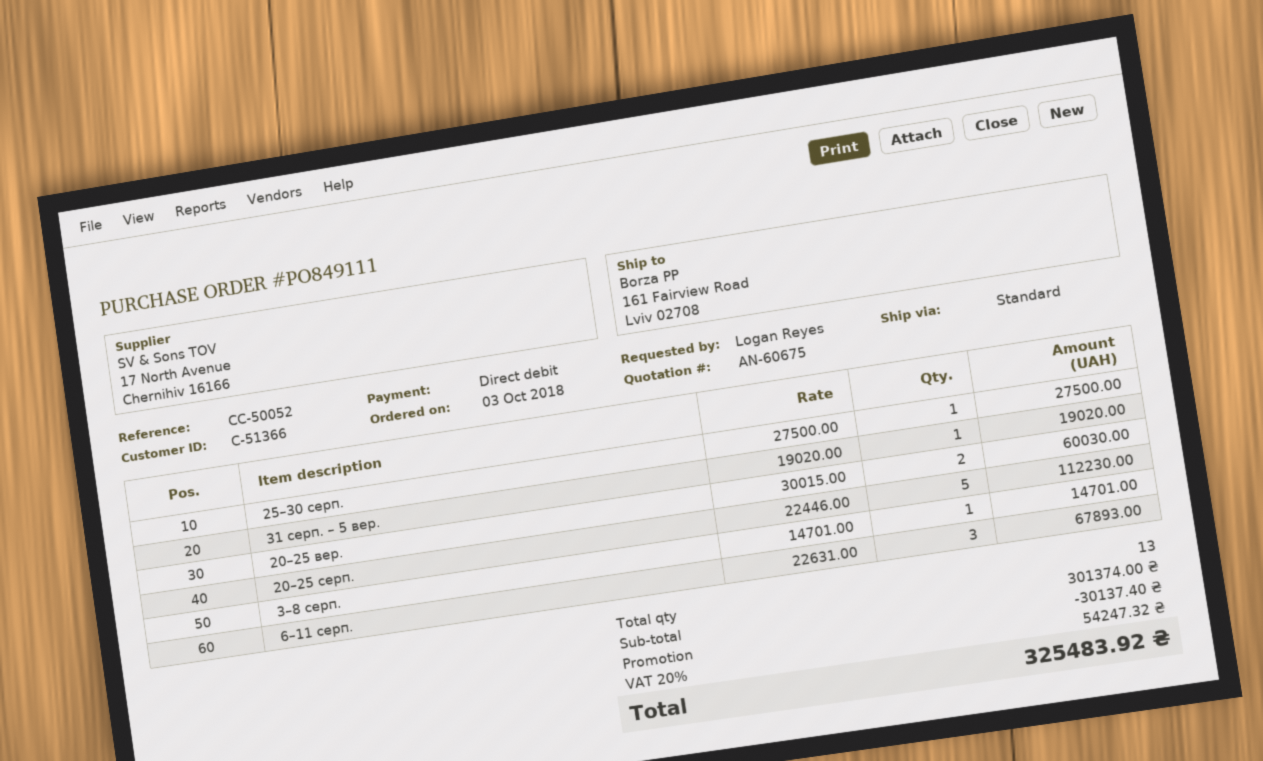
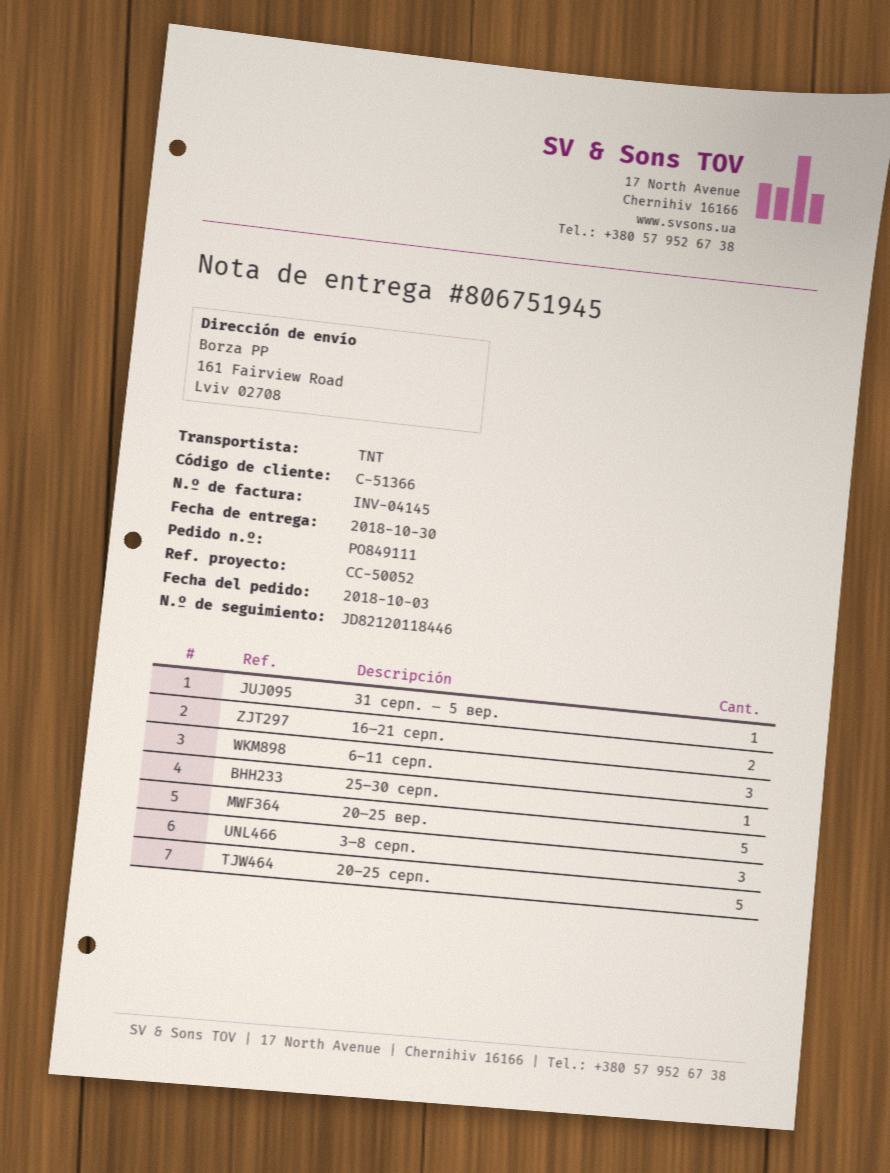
shipping method: standard -> TNT
20–25 вер.: 2 -> 5
3–8 серп.: 1 -> 3
16–21 серп.: none -> 2

